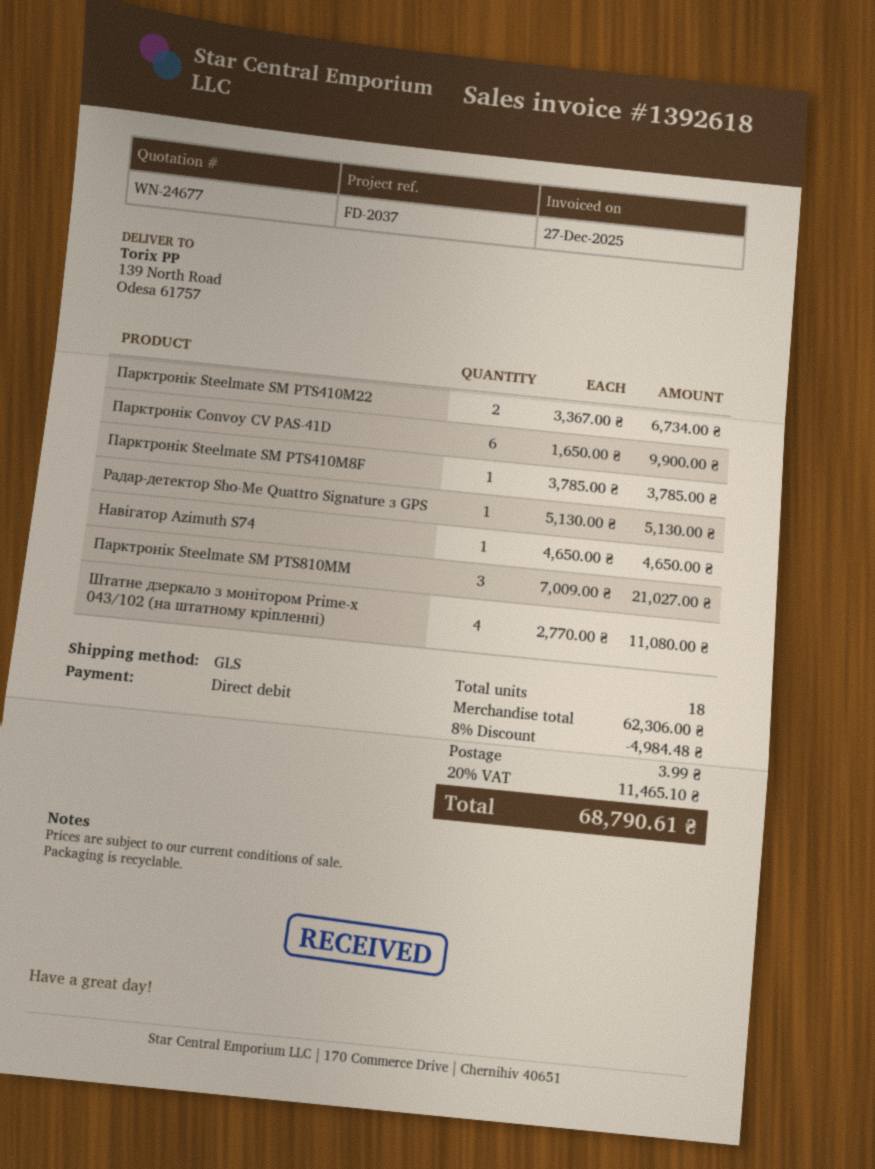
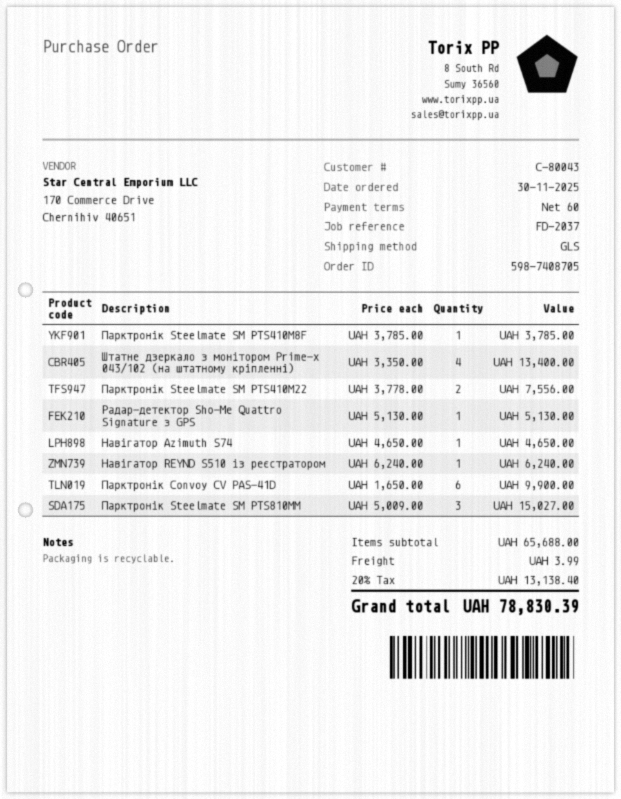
Парктронік Steelmate SM PTS410M22: 2 x 3367.00 = 6734.00 -> 2 x 3778.00 = 7556.00
Парктронік Steelmate SM PTS810MM: 3 x 7009.00 = 21027.00 -> 3 x 5009.00 = 15027.00
Штатне дзеркало з монітором Prime-x 043/102 (на штатному кріпленні): 4 x 2770.00 = 11080.00 -> 4 x 3350.00 = 13400.00
Навігатор REYND S510 із реєстратором: none -> 1 x 6240.00 = 6240.00
subtotal: 62306.00 -> 65688.00
discount: 8% = 4984.48 -> none
tax: 20% = 11465.10 -> 20% = 13138.40
total: 68790.61 -> 78830.39

